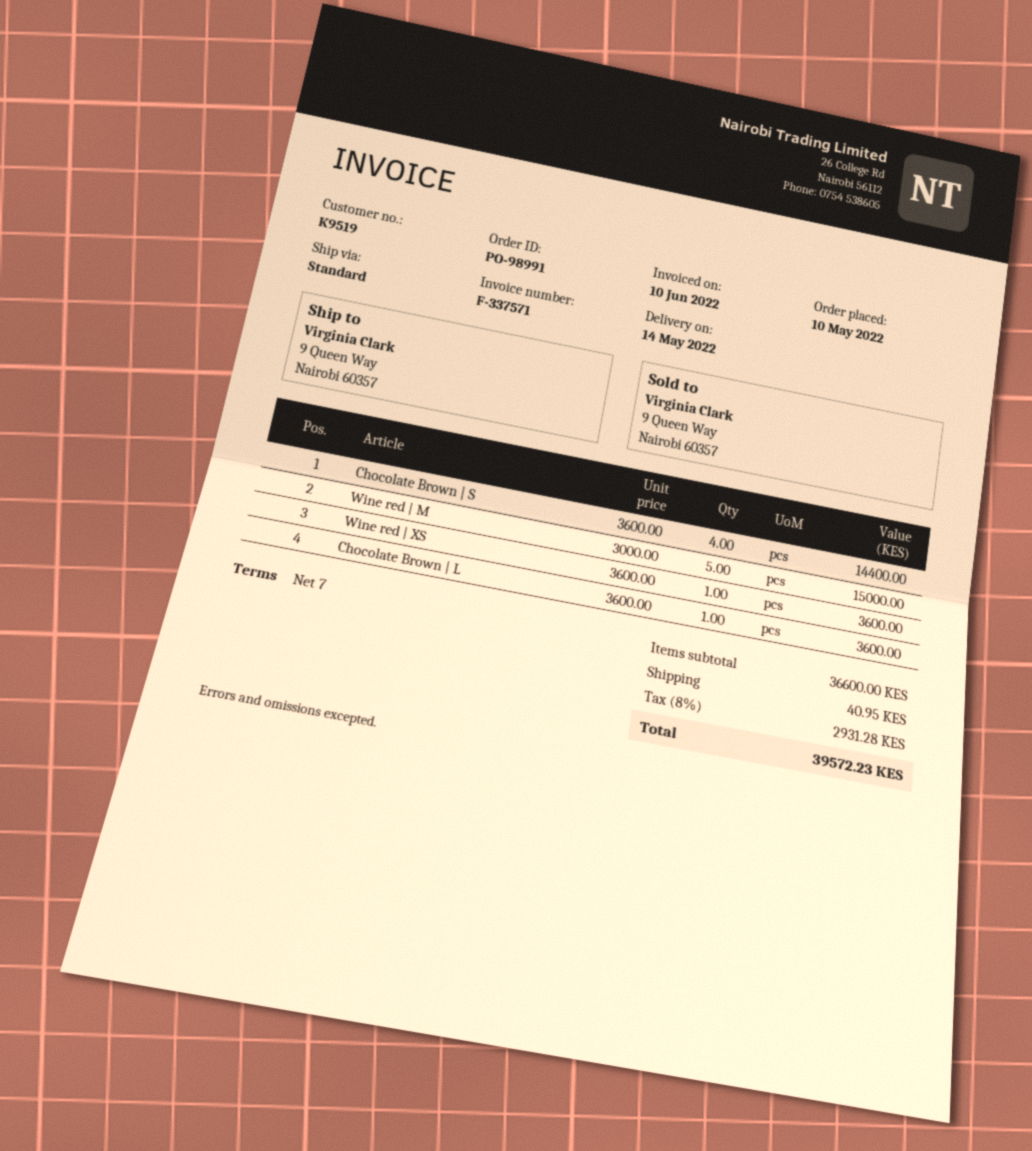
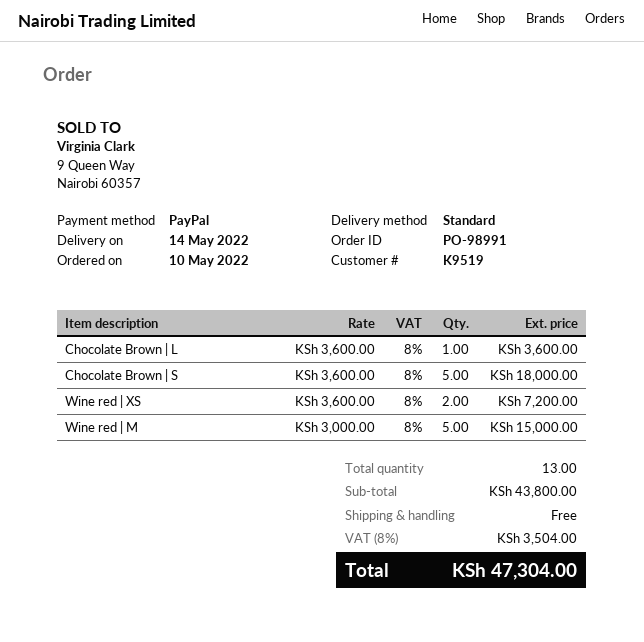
Chocolate Brown | S: 4 x 3600.00 = 14400.00 -> 5 x 3600.00 = 18000.00
Wine red | XS: 1 x 3600.00 = 3600.00 -> 2 x 3600.00 = 7200.00
subtotal: 36600.00 -> 43800.00
shipping: 40.95 -> 0.00
tax: 8% = 2931.28 -> 8% = 3504.00
total: 39572.23 -> 47304.00

